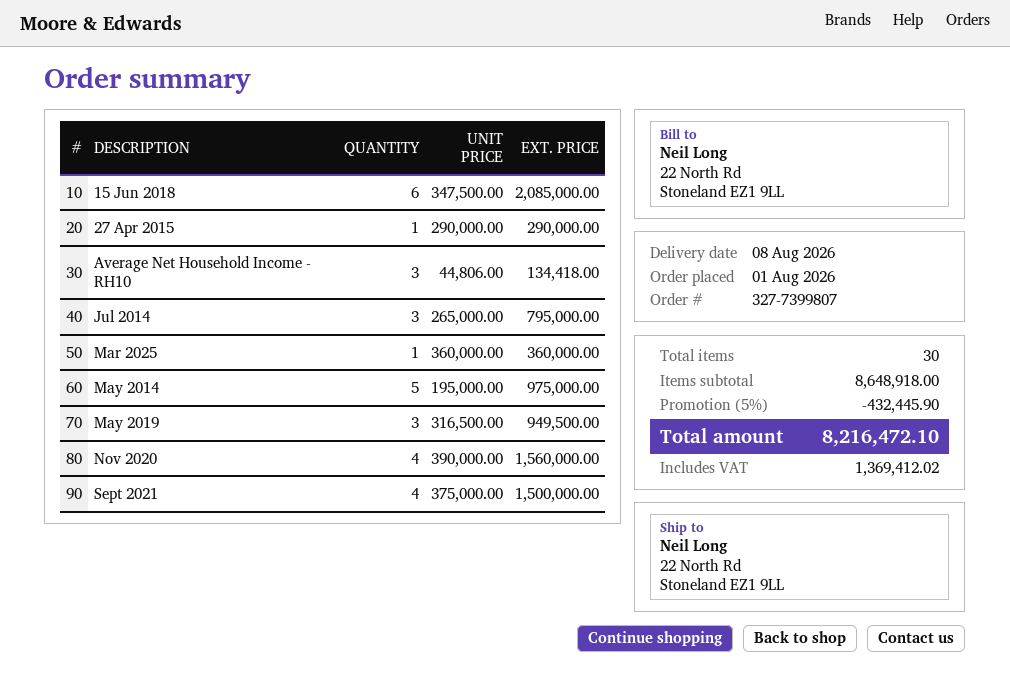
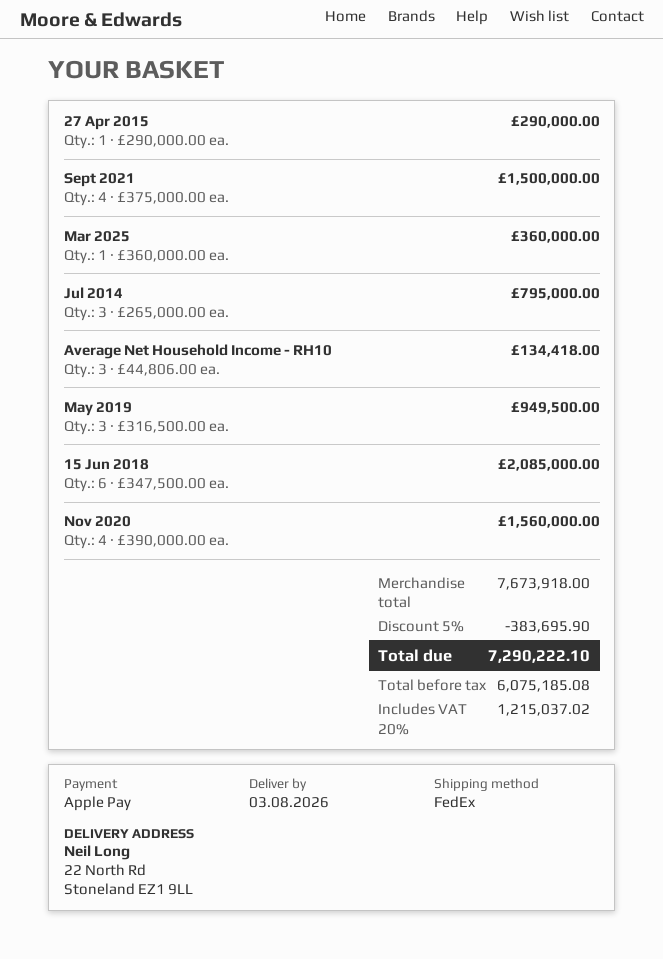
delivery date: 2026-08-08 -> 2026-08-03
May 2014: 5 x 195000.00 = 975000.00 -> none
subtotal: 8648918.00 -> 7673918.00
discount: 5% = 432445.90 -> 5% = 383695.90
tax: 1369412.02 -> 1215037.02
total: 8216472.10 -> 7290222.10

